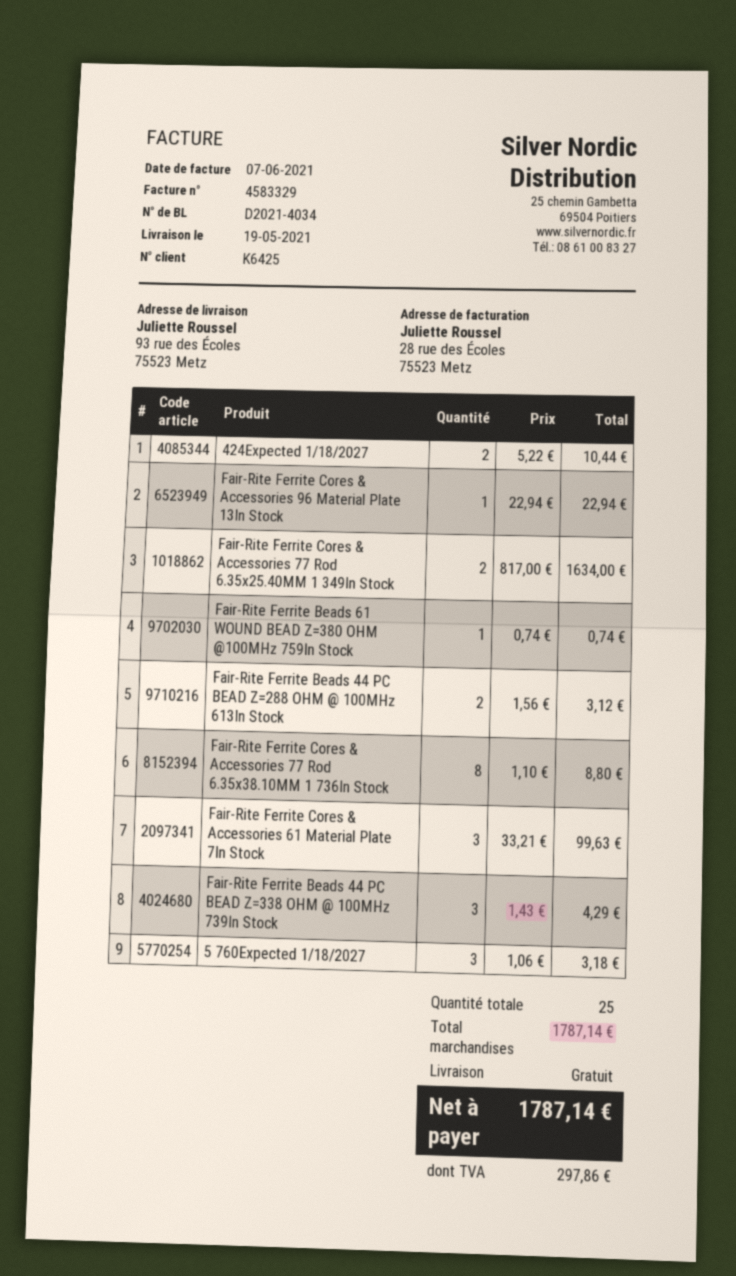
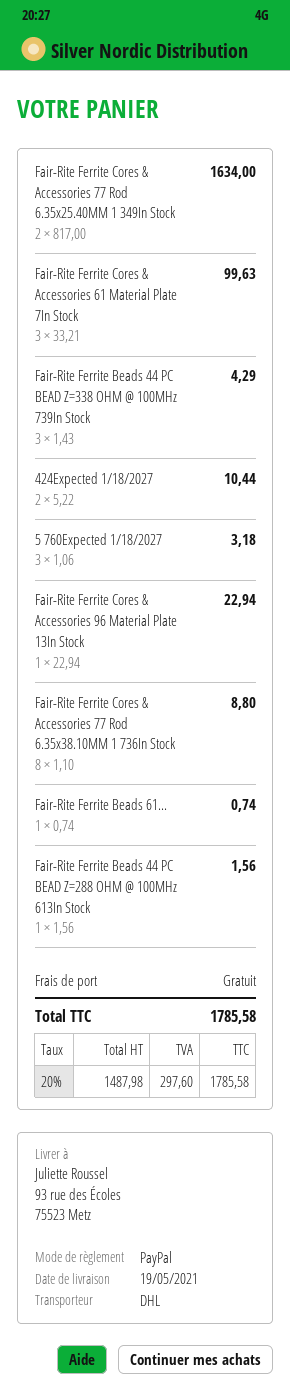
Fair-Rite Ferrite Beads 44 PC BEAD Z=288 OHM @ 100MHz 613In Stock: 2 x 1.56 = 3.12 -> 1 x 1.56 = 1.56
tax: 297.86 -> 297.60
total: 1787.14 -> 1785.58

